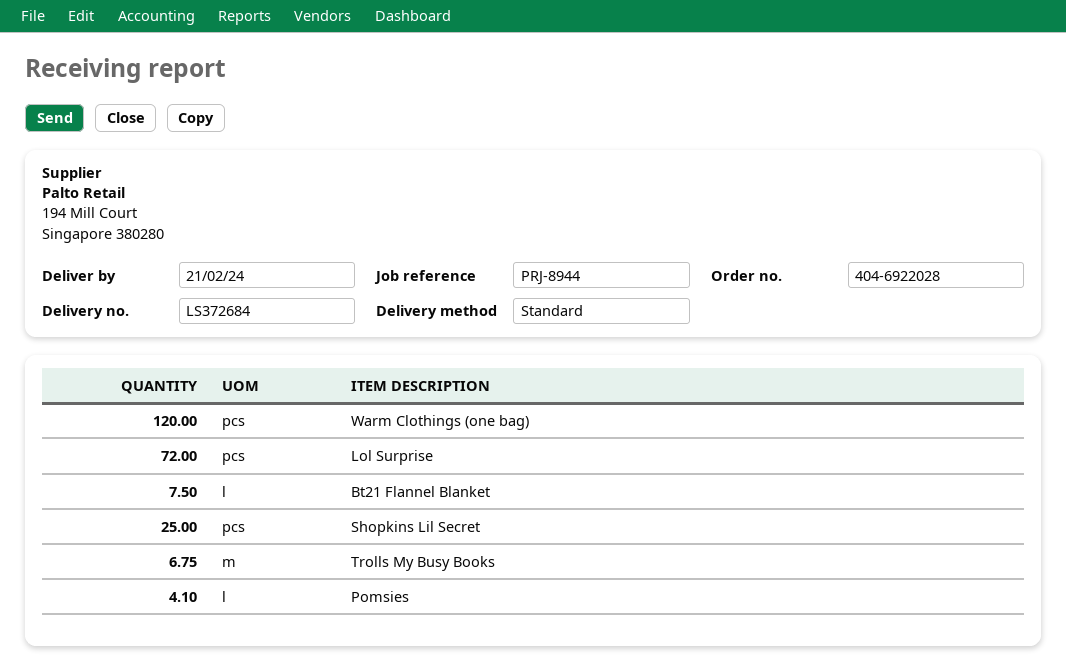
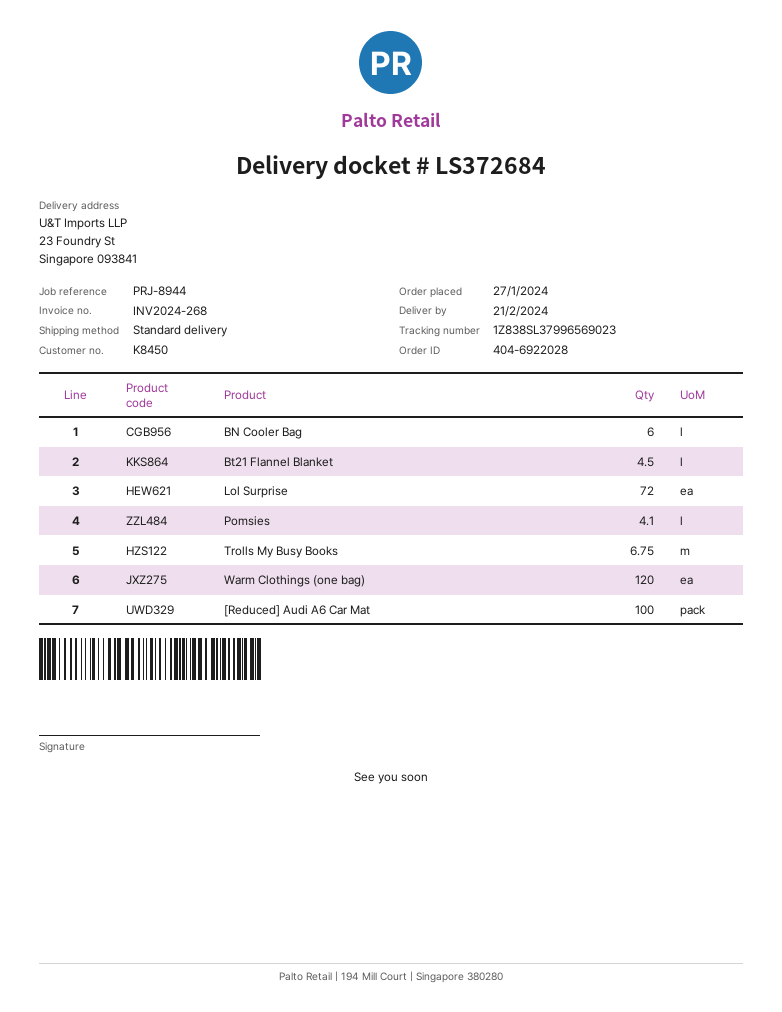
Bt21 Flannel Blanket: 7.5 -> 4.5
Shopkins Lil Secret: 25 -> none
BN Cooler Bag: none -> 6
[Reduced] Audi A6 Car Mat: none -> 100

